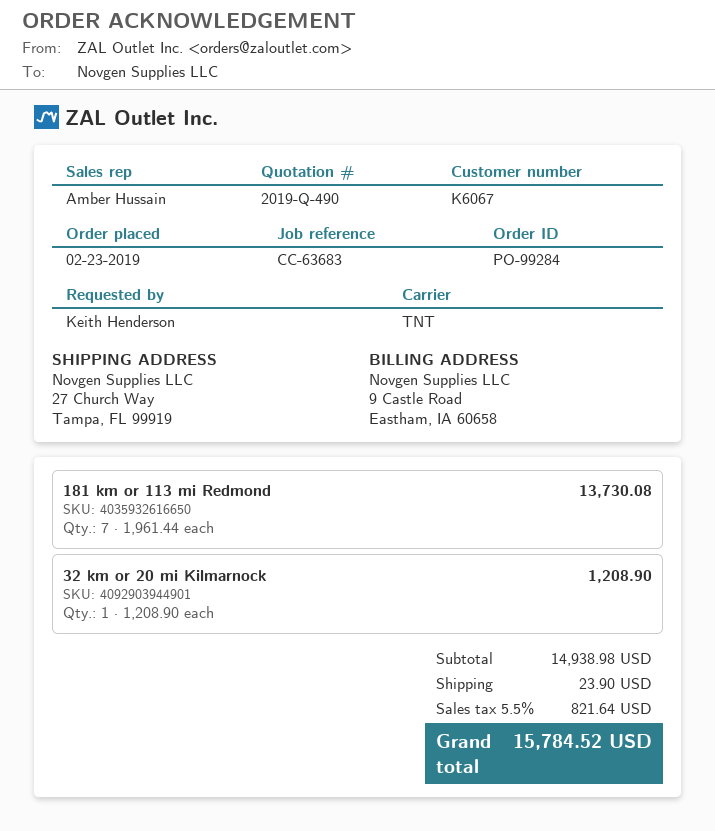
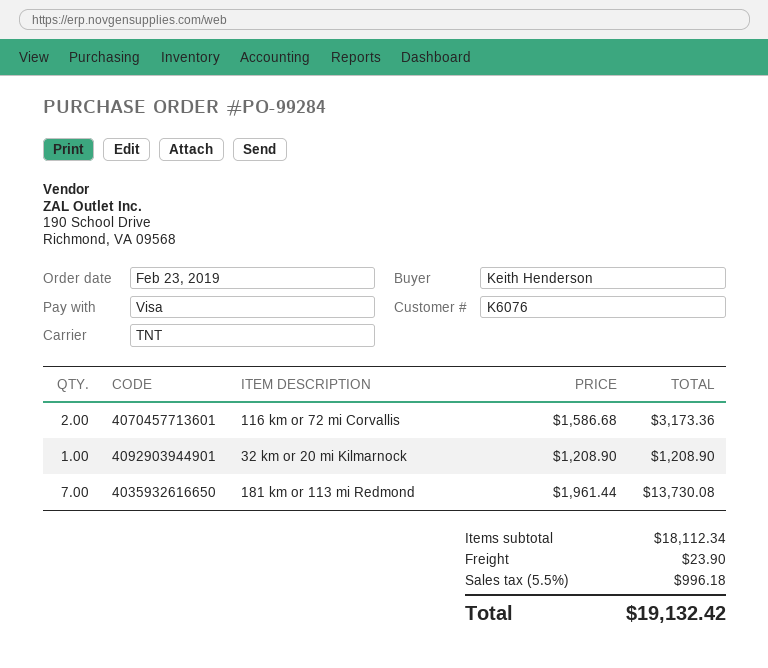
customer number: K6067 -> K6076
116 km or 72 mi Corvallis: none -> 2 x 1586.68 = 3173.36
subtotal: 14938.98 -> 18112.34
tax: 5.5% = 821.64 -> 5.5% = 996.18
total: 15784.52 -> 19132.42

